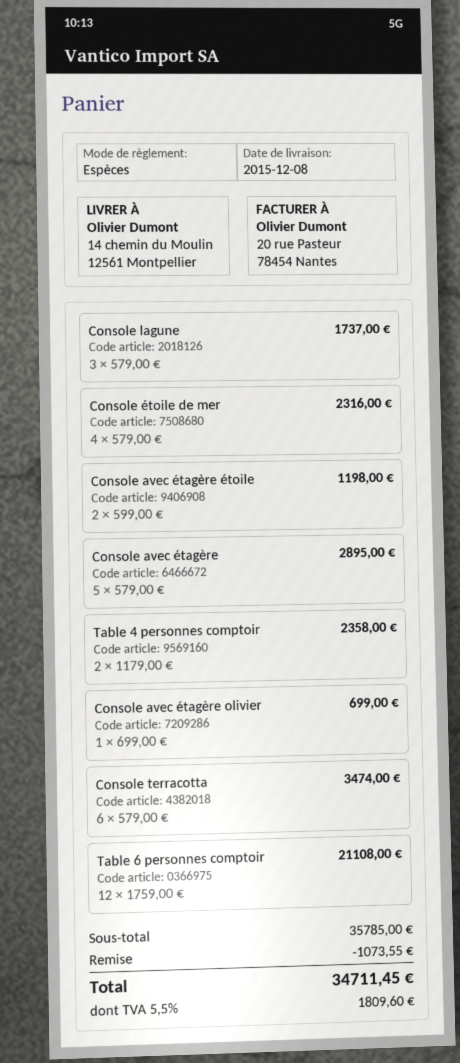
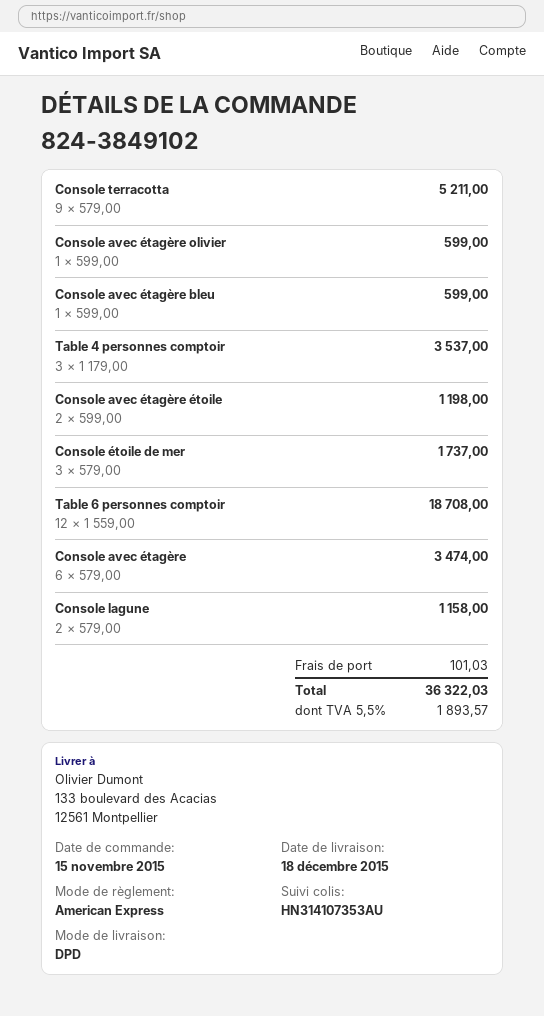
delivery date: 2015-12-08 -> 2015-12-18
payment method: cash -> American Express
ship to: 14 chemin du Moulin, 12561 Montpellier -> 133 boulevard des Acacias, 12561 Montpellier
Console lagune: 3 x 579.00 = 1737.00 -> 2 x 579.00 = 1158.00
Console étoile de mer: 4 x 579.00 = 2316.00 -> 3 x 579.00 = 1737.00
Console avec étagère: 5 x 579.00 = 2895.00 -> 6 x 579.00 = 3474.00
Table 4 personnes comptoir: 2 x 1179.00 = 2358.00 -> 3 x 1179.00 = 3537.00
Console avec étagère olivier: 1 x 699.00 = 699.00 -> 1 x 599.00 = 599.00
Console terracotta: 6 x 579.00 = 3474.00 -> 9 x 579.00 = 5211.00
Table 6 personnes comptoir: 12 x 1759.00 = 21108.00 -> 12 x 1559.00 = 18708.00
Console avec étagère bleu: none -> 1 x 599.00 = 599.00
discount: 1073.55 -> none
shipping: none -> 101.03
tax: 5.5% = 1809.60 -> 5.5% = 1893.57
total: 34711.45 -> 36322.03

